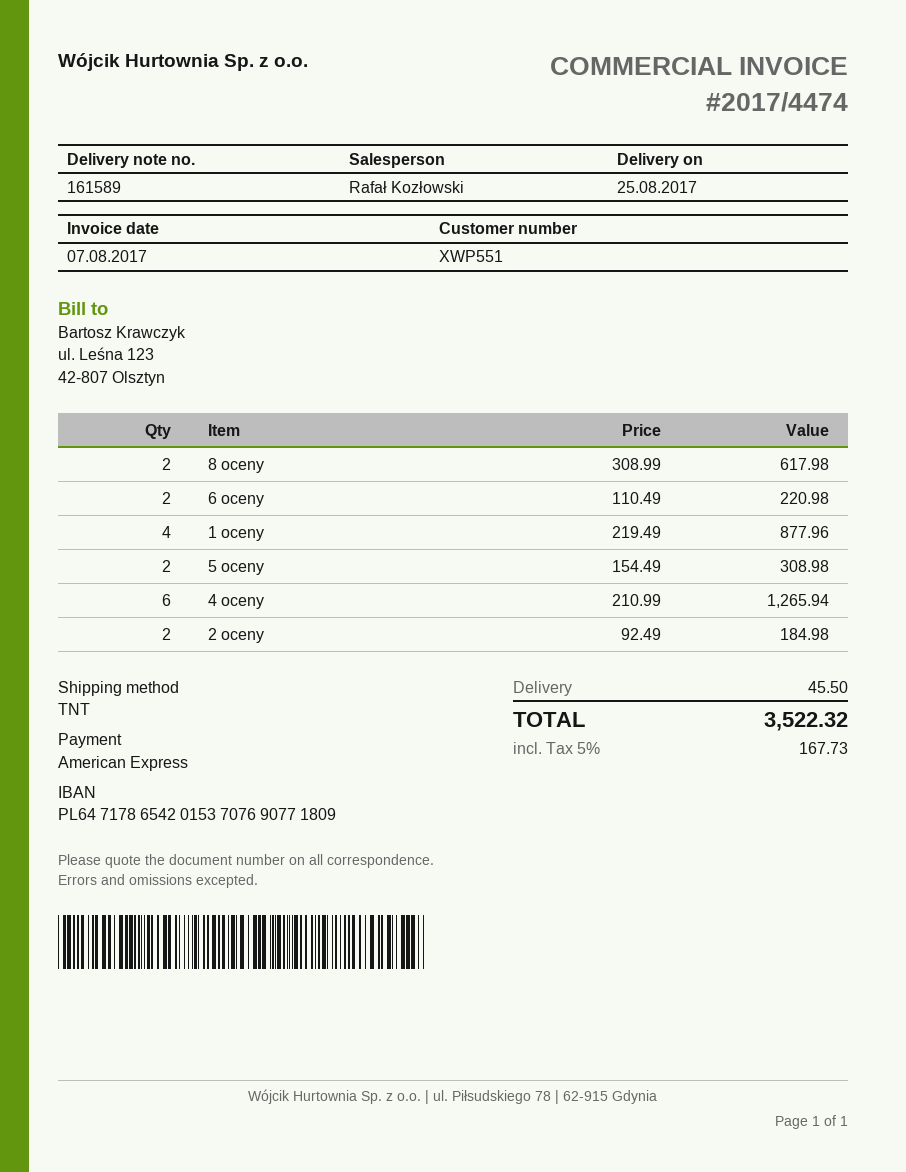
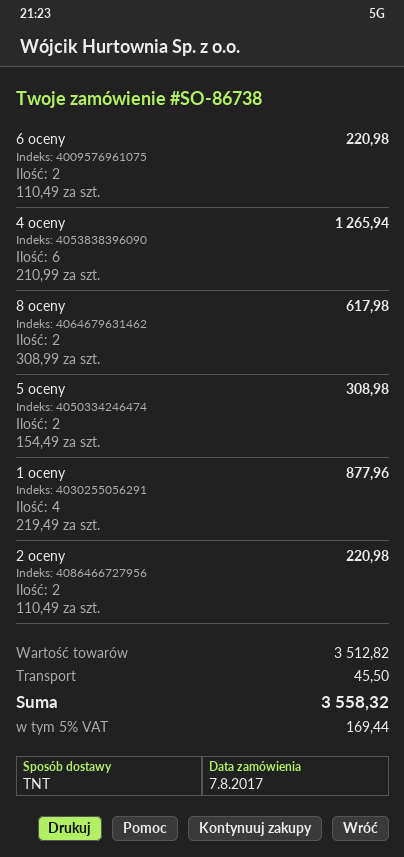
2 oceny: 2 x 92.49 = 184.98 -> 2 x 110.49 = 220.98
tax: 5% = 167.73 -> 5% = 169.44
total: 3522.32 -> 3558.32

